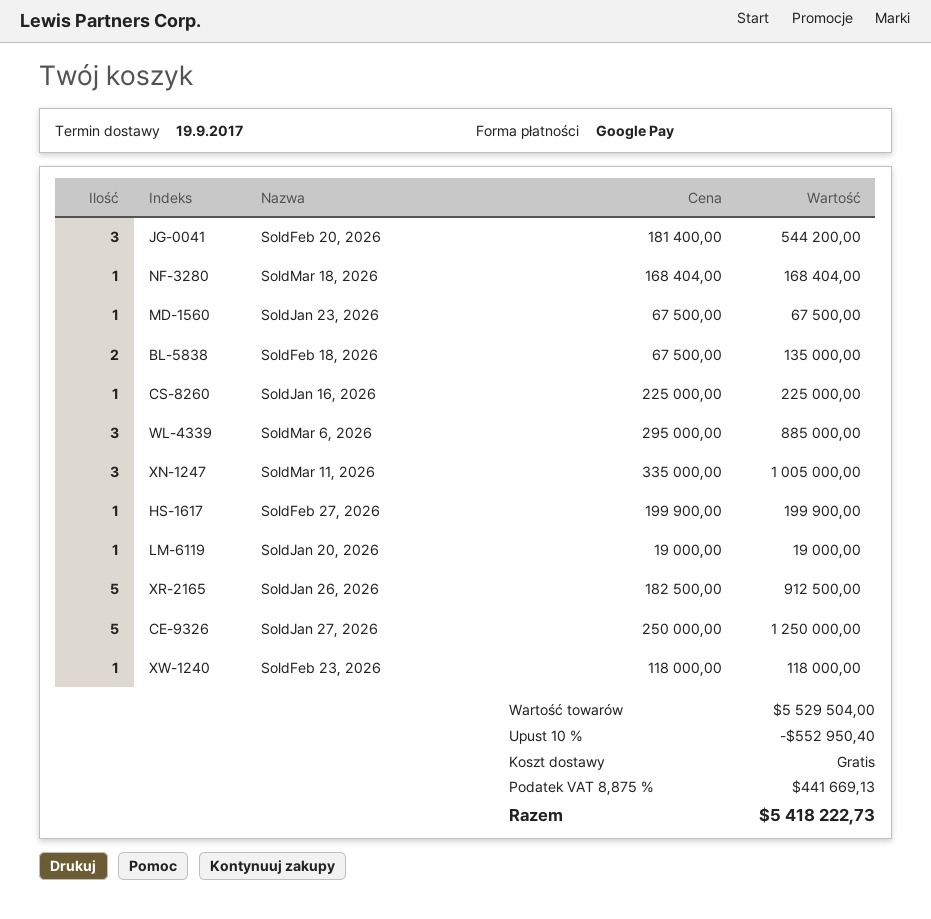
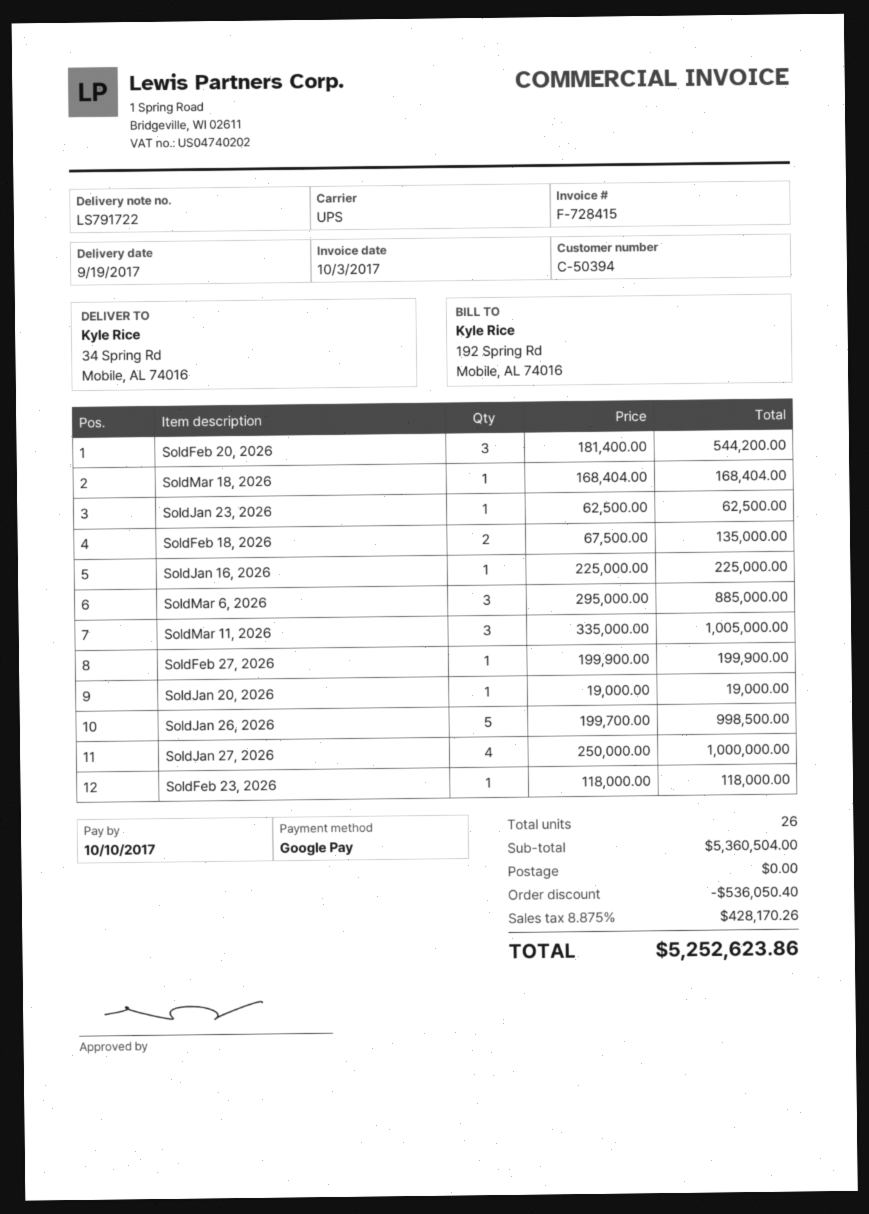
SoldJan 23, 2026: 1 x 67500.00 = 67500.00 -> 1 x 62500.00 = 62500.00
SoldJan 26, 2026: 5 x 182500.00 = 912500.00 -> 5 x 199700.00 = 998500.00
SoldJan 27, 2026: 5 x 250000.00 = 1250000.00 -> 4 x 250000.00 = 1000000.00
subtotal: 5529504.00 -> 5360504.00
discount: 552950.40 -> 536050.40
tax: 8.875% = 441669.13 -> 8.875% = 428170.26
total: 5418222.73 -> 5252623.86

